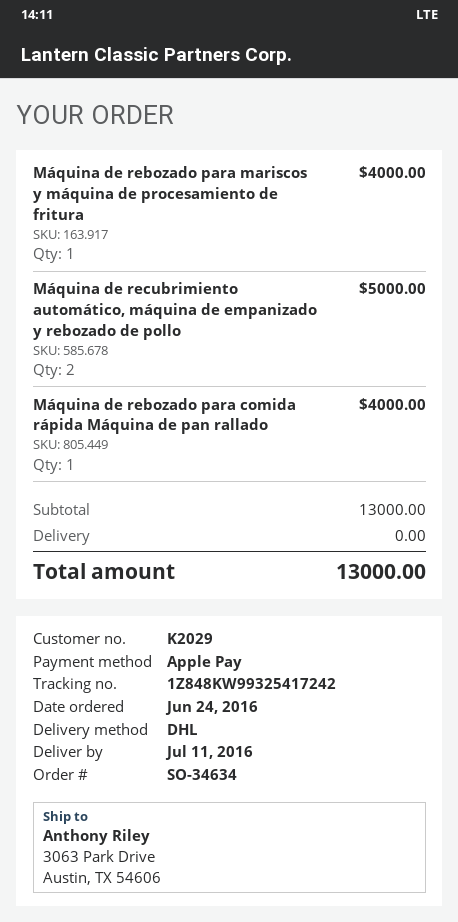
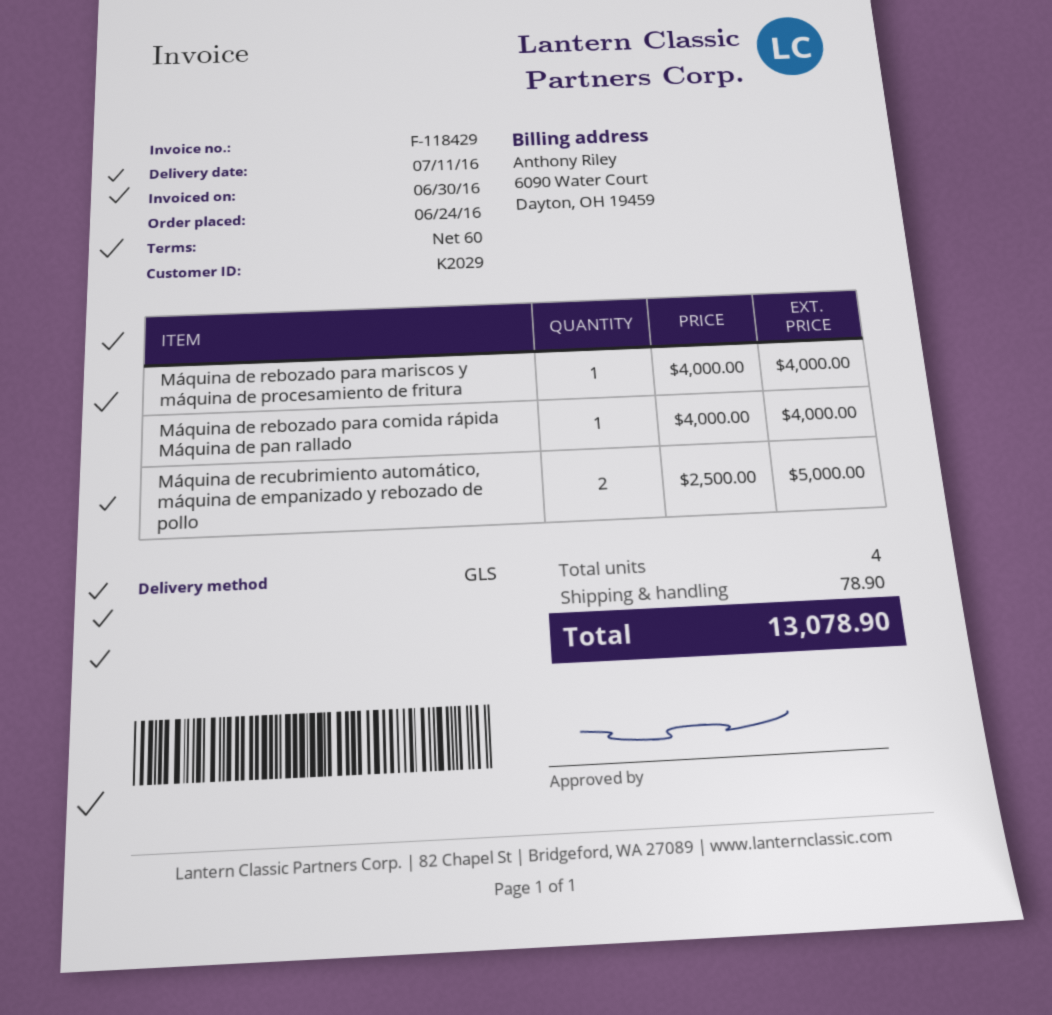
shipping method: DHL -> GLS
shipping: 0.00 -> 78.90
total: 13000.00 -> 13078.90

